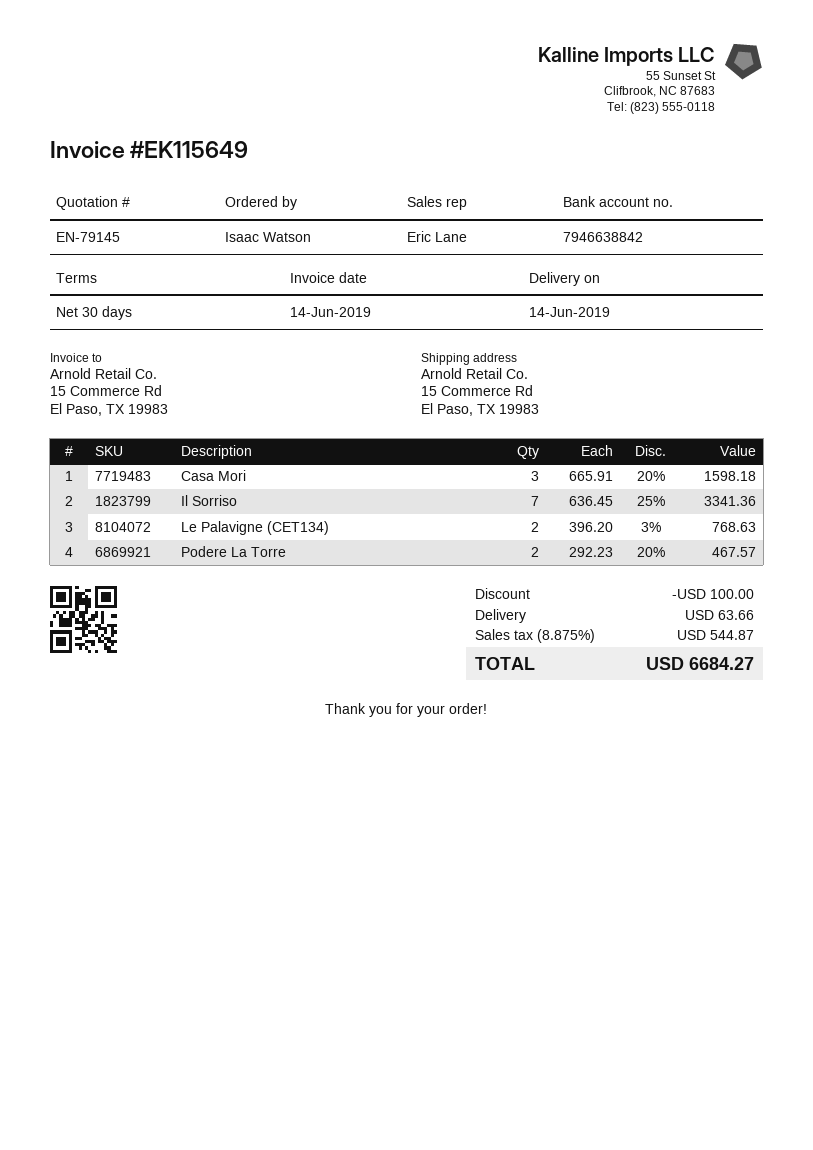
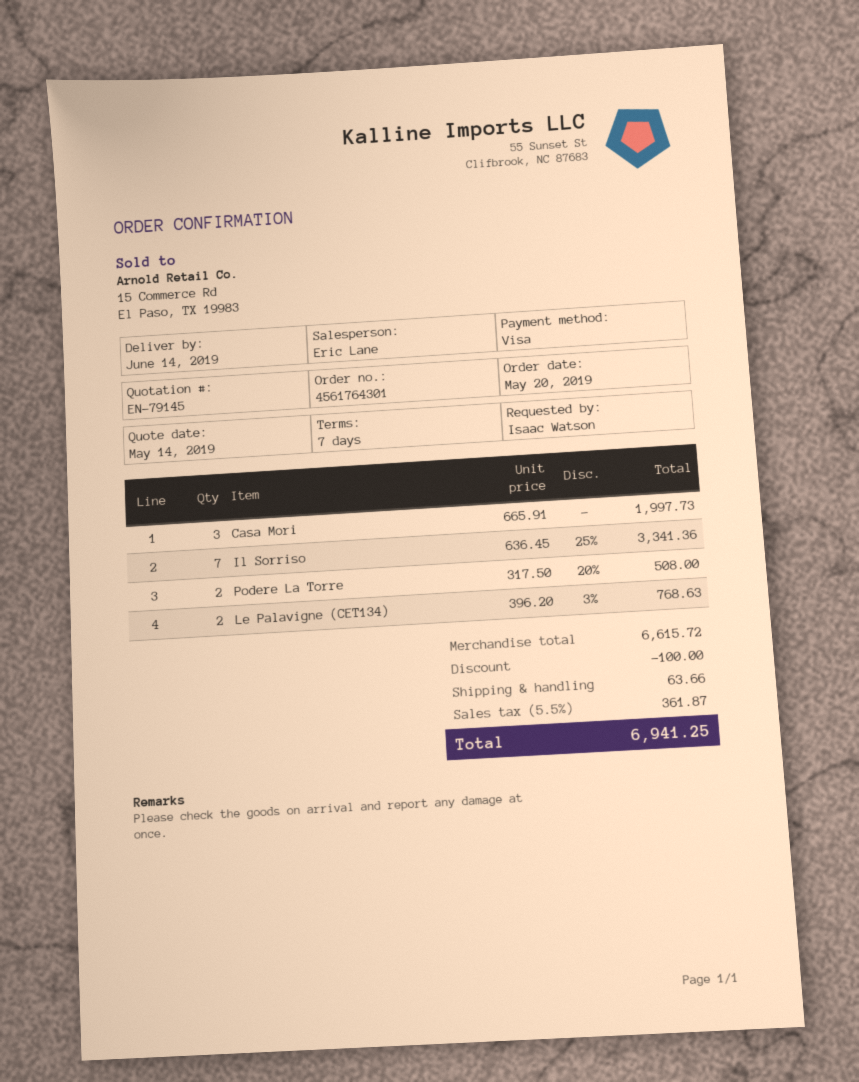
payment terms: 30 days -> 7 days
Casa Mori: 3 x 665.91 - 20% = 1598.18 -> 3 x 665.91 = 1997.73
Podere La Torre: 2 x 292.23 - 20% = 467.57 -> 2 x 317.50 - 20% = 508.00
tax: 8.875% = 544.87 -> 5.5% = 361.87
total: 6684.27 -> 6941.25

